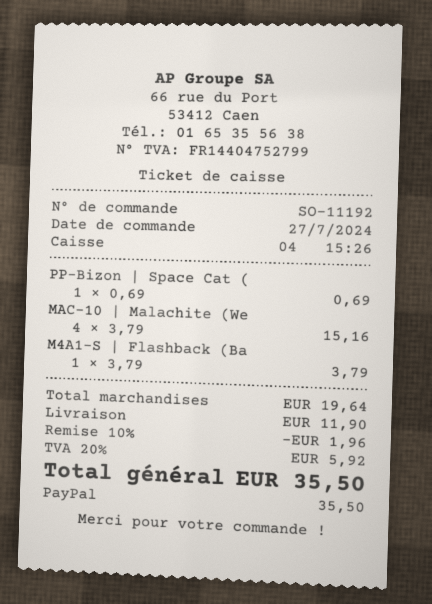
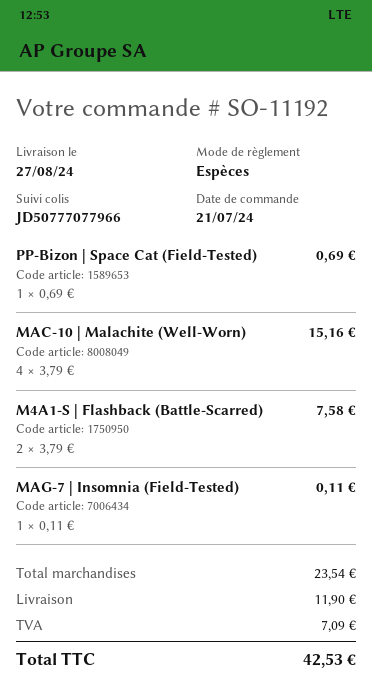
order date: 2024-07-27 -> 2024-07-21
payment method: PayPal -> cash
M4A1-S | Flashback (Ba: 1 x 3.79 = 3.79 -> 2 x 3.79 = 7.58
MAG-7 | Insomnia (Field-Tested): none -> 1 x 0.11 = 0.11
subtotal: 19.64 -> 23.54
discount: 10% = 1.96 -> none
tax: 5.92 -> 7.09
total: 35.50 -> 42.53

